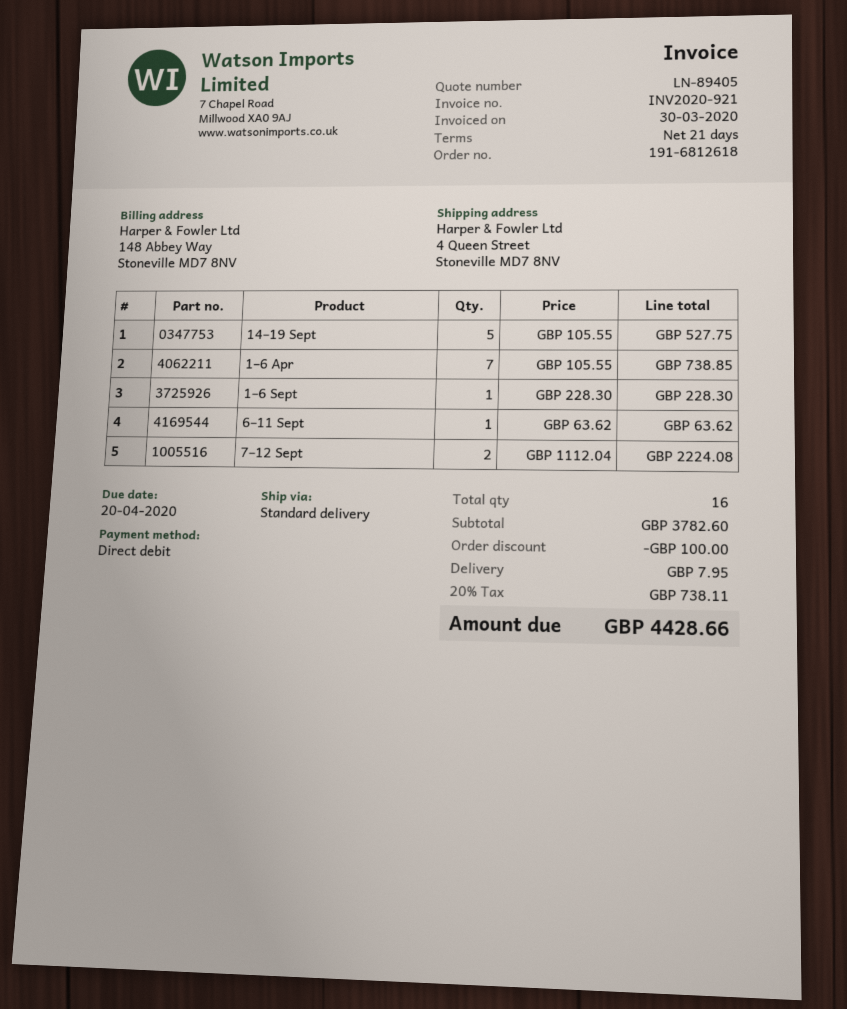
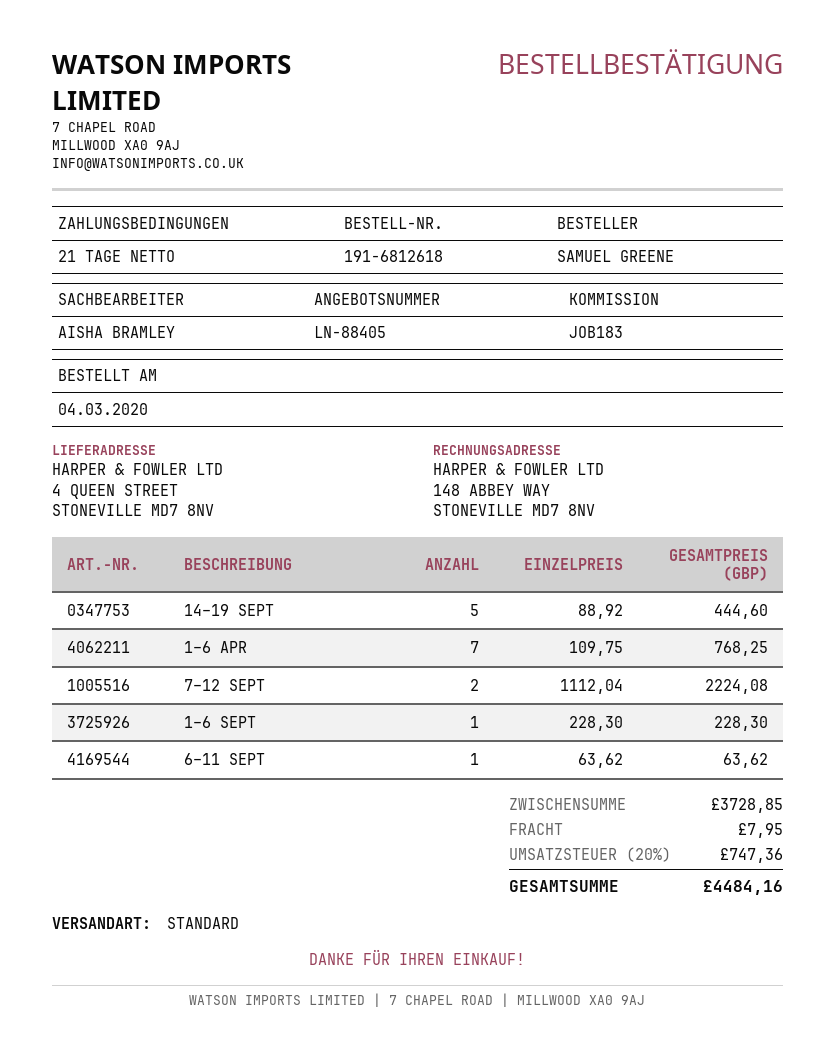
quote number: LN-89405 -> LN-88405
14–19 Sept: 5 x 105.55 = 527.75 -> 5 x 88.92 = 444.60
1–6 Apr: 7 x 105.55 = 738.85 -> 7 x 109.75 = 768.25
subtotal: 3782.60 -> 3728.85
discount: 100.00 -> none
tax: 20% = 738.11 -> 20% = 747.36
total: 4428.66 -> 4484.16

